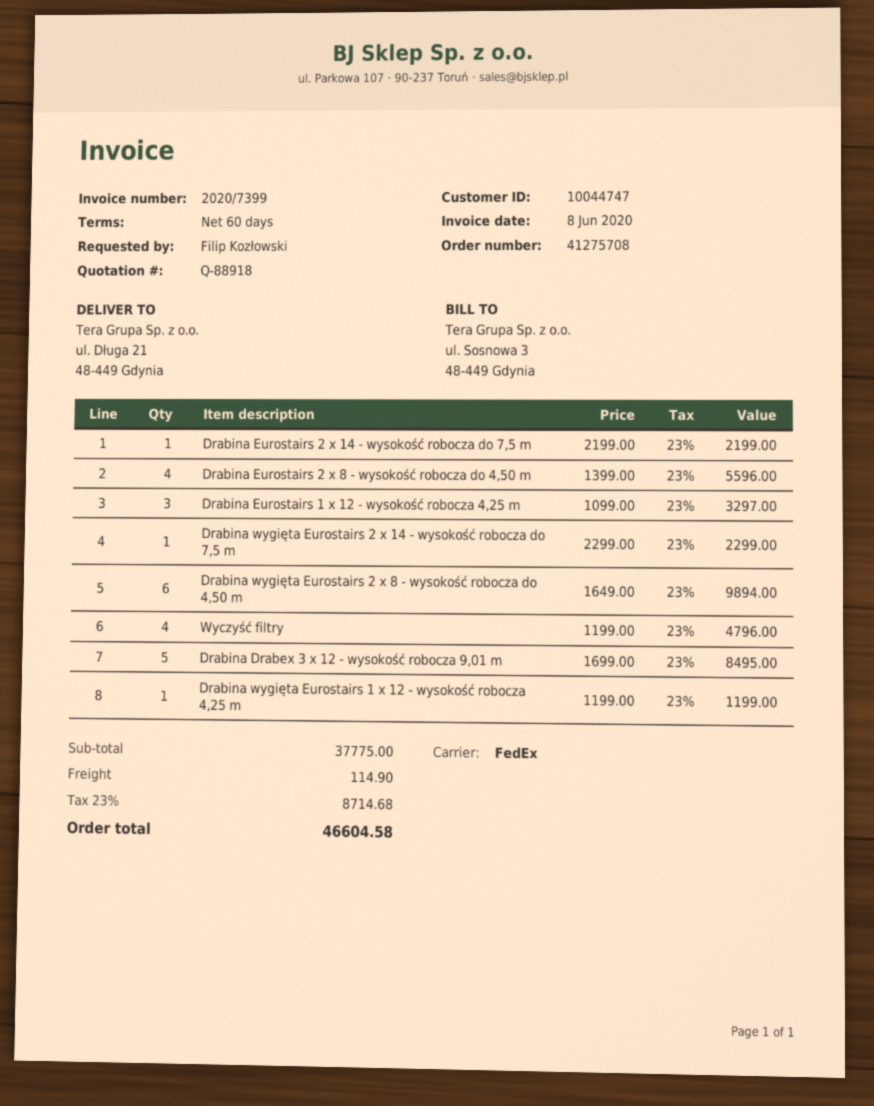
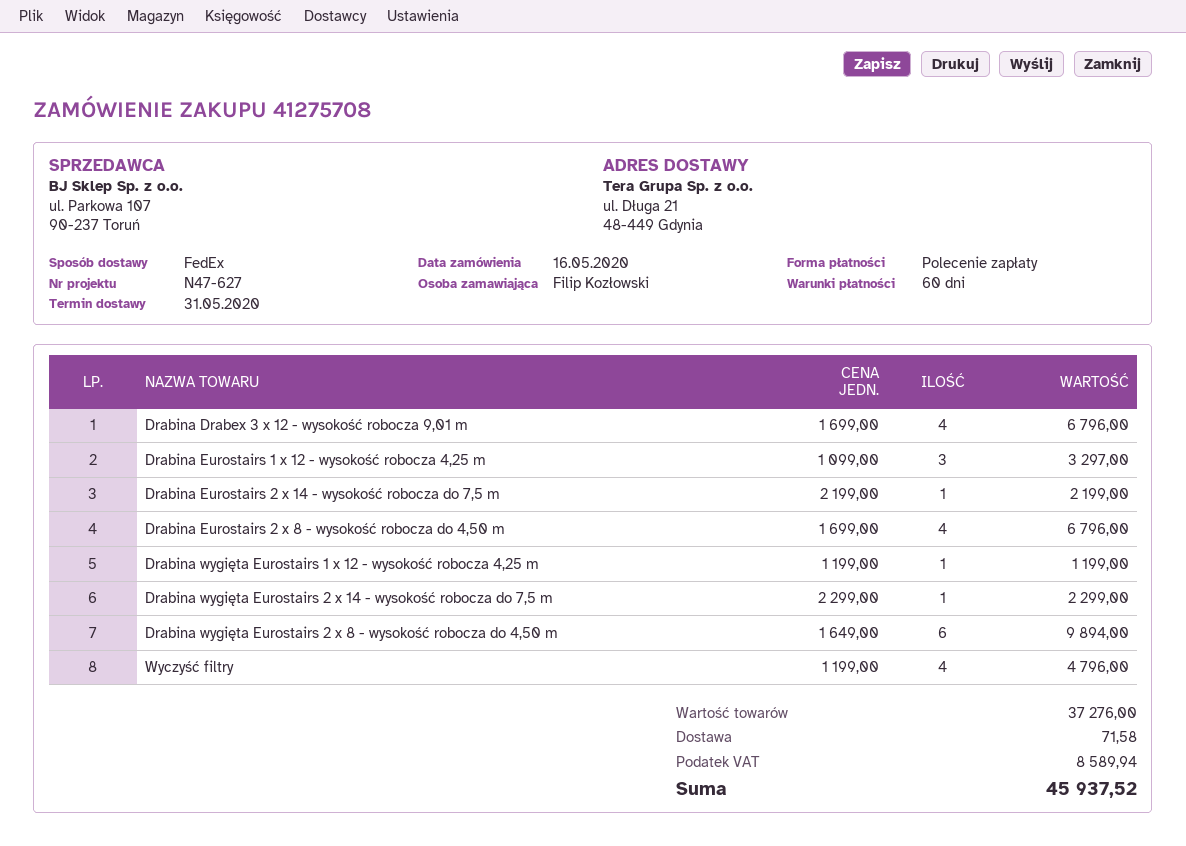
Drabina Eurostairs 2 x 8 - wysokość robocza do 4,50 m: 4 x 1399.00 = 5596.00 -> 4 x 1699.00 = 6796.00
Drabina Drabex 3 x 12 - wysokość robocza 9,01 m: 5 x 1699.00 = 8495.00 -> 4 x 1699.00 = 6796.00
subtotal: 37775.00 -> 37276.00
shipping: 114.90 -> 71.58
tax: 8714.68 -> 8589.94
total: 46604.58 -> 45937.52

